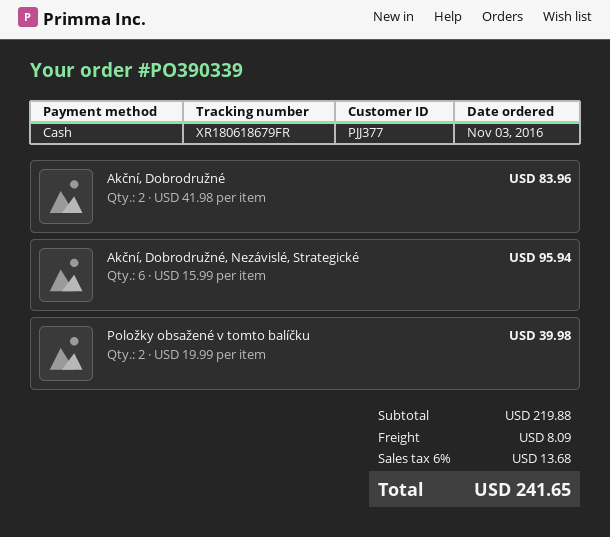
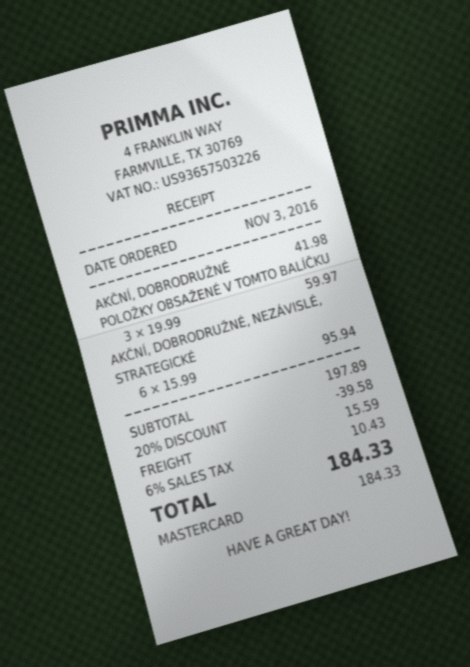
payment method: cash -> Mastercard
Akční, Dobrodružné: 2 x 41.98 = 83.96 -> 1 x 41.98 = 41.98
Položky obsažené v tomto balíčku: 2 x 19.99 = 39.98 -> 3 x 19.99 = 59.97
subtotal: 219.88 -> 197.89
discount: none -> 20% = 39.58
shipping: 8.09 -> 15.59
tax: 6% = 13.68 -> 6% = 10.43
total: 241.65 -> 184.33

